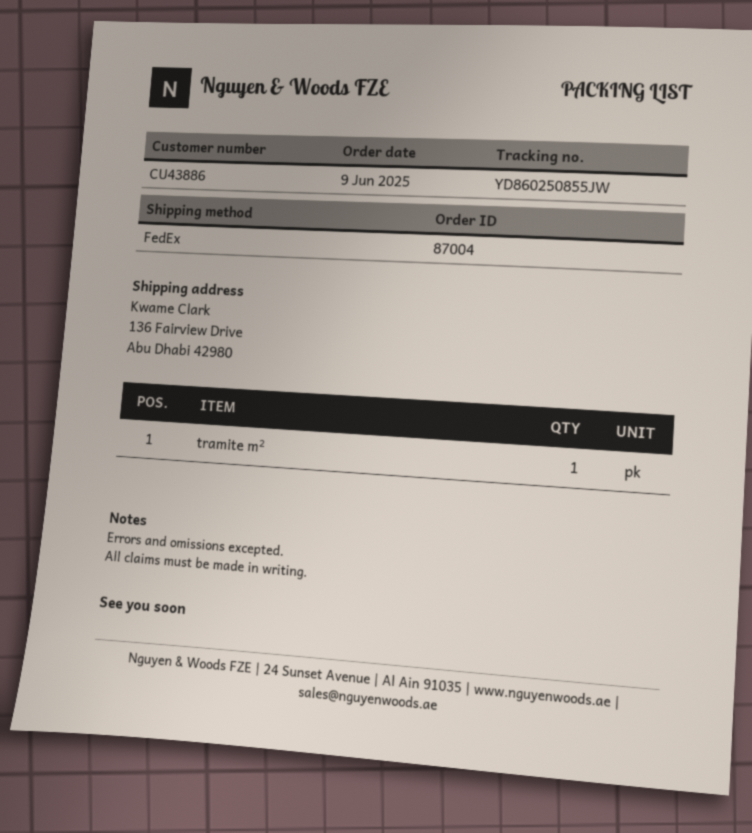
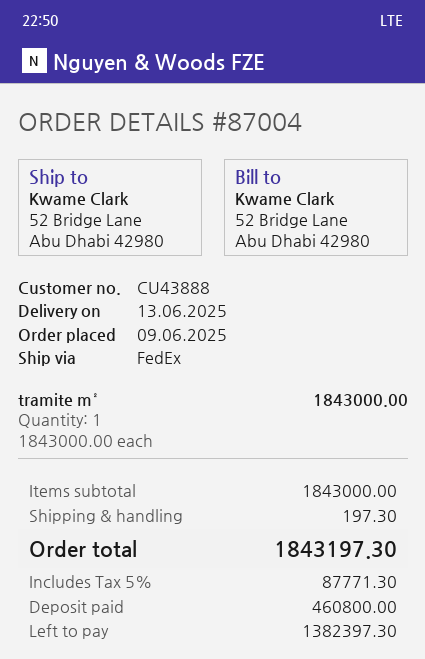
customer number: CU43886 -> CU43888
ship to: 136 Fairview Drive, Abu Dhabi 42980 -> 52 Bridge Lane, Abu Dhabi 42980

